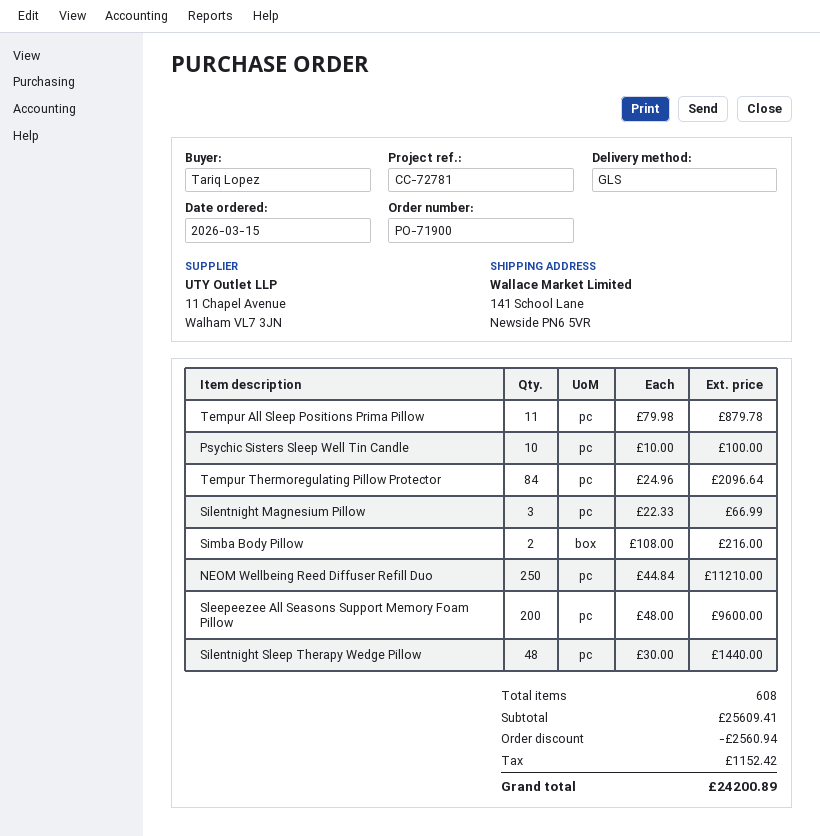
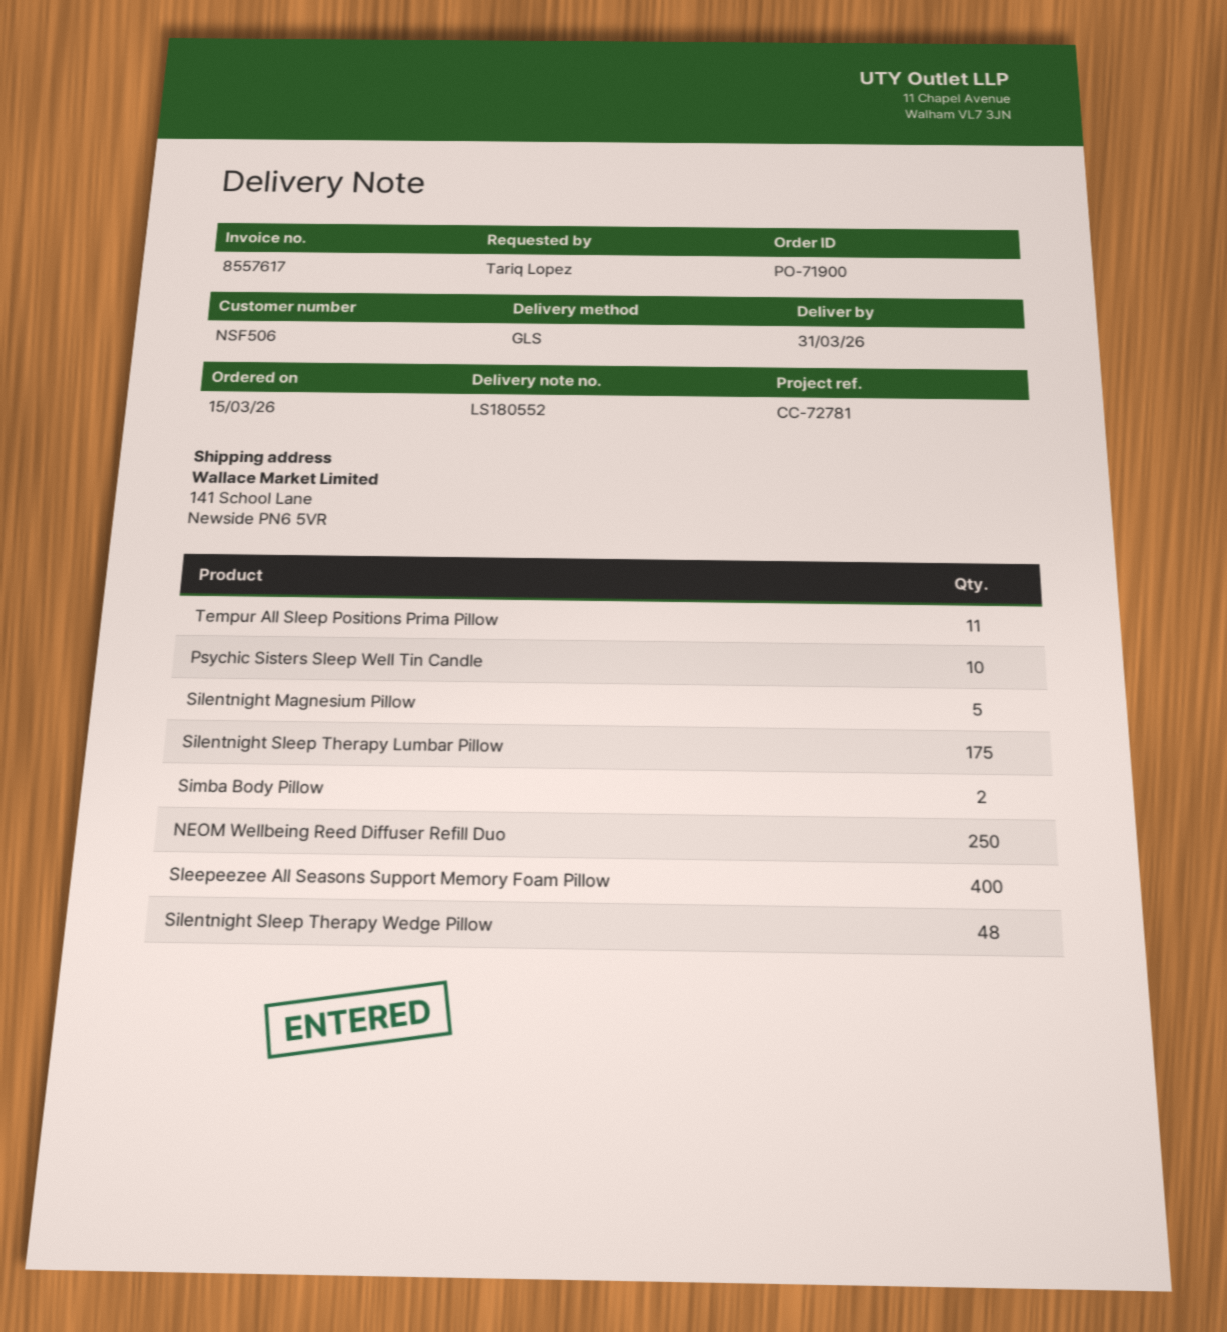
Tempur Thermoregulating Pillow Protector: 84 -> none
Silentnight Magnesium Pillow: 3 -> 5
Sleepeezee All Seasons Support Memory Foam Pillow: 200 -> 400
Silentnight Sleep Therapy Lumbar Pillow: none -> 175

